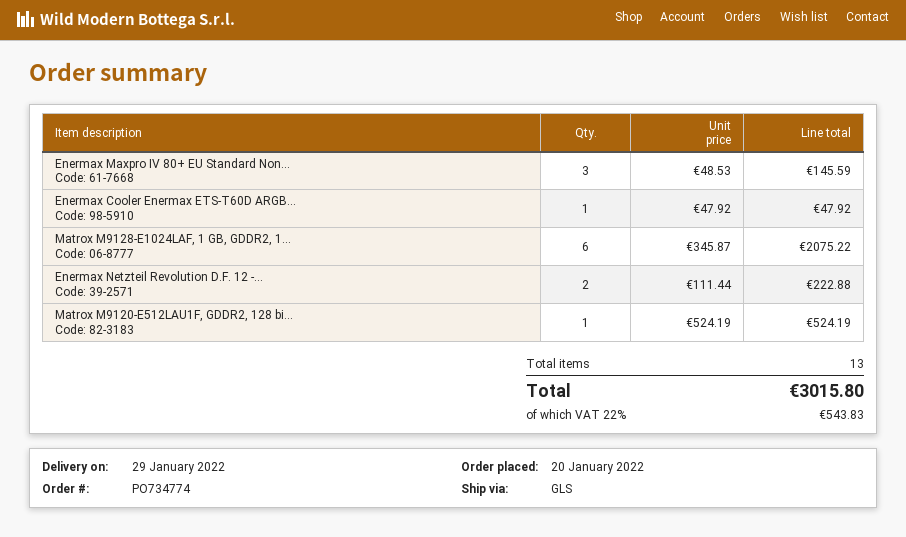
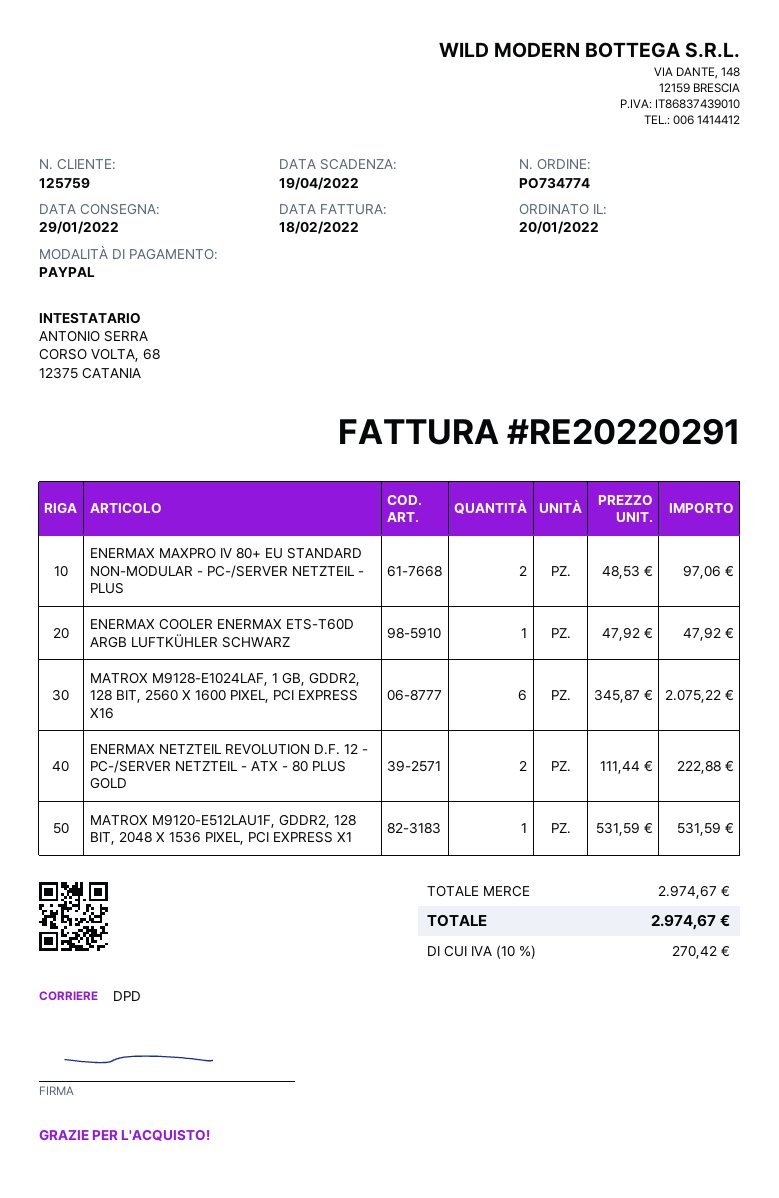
shipping method: GLS -> DPD
Enermax Maxpro IV 80+ EU Standard Non...: 3 x 48.53 = 145.59 -> 2 x 48.53 = 97.06
Matrox M9120-E512LAU1F, GDDR2, 128 bi...: 1 x 524.19 = 524.19 -> 1 x 531.59 = 531.59
tax: 22% = 543.83 -> 10% = 270.42
total: 3015.80 -> 2974.67

